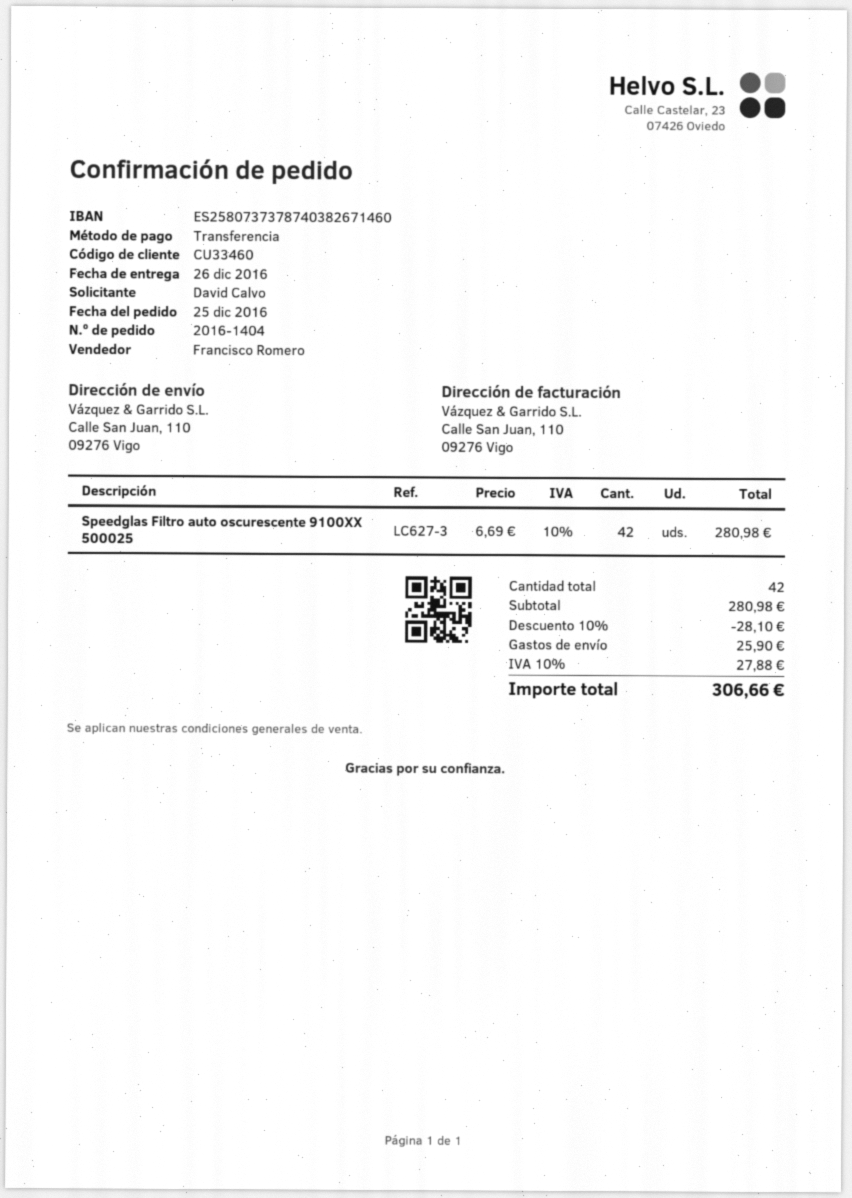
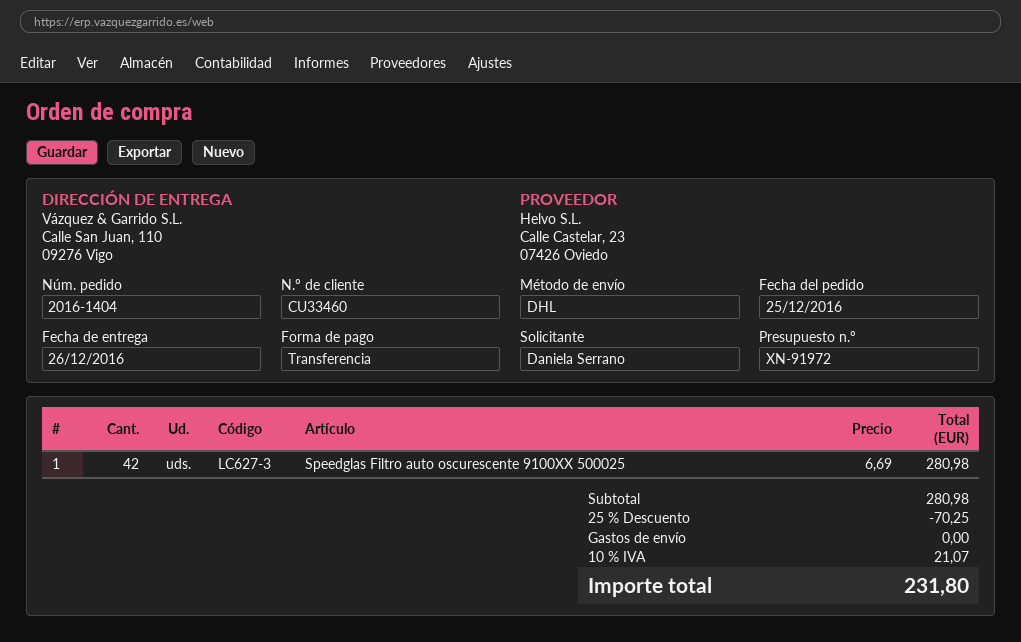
ordered by: David Calvo -> Daniela Serrano
discount: 10% = 28.10 -> 25% = 70.25
shipping: 25.90 -> 0.00
tax: 10% = 27.88 -> 10% = 21.07
total: 306.66 -> 231.80

